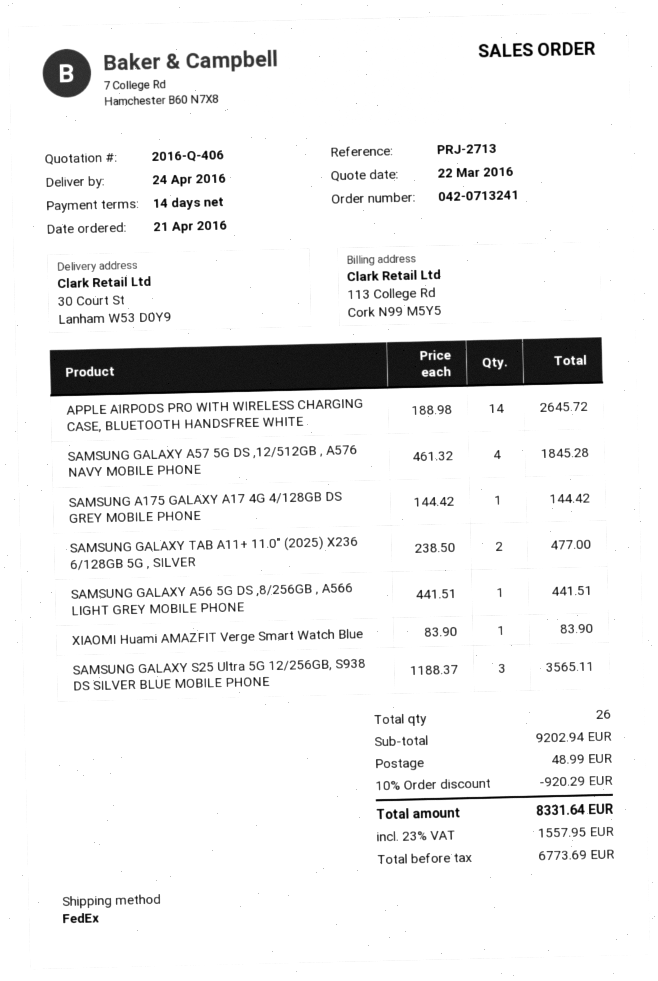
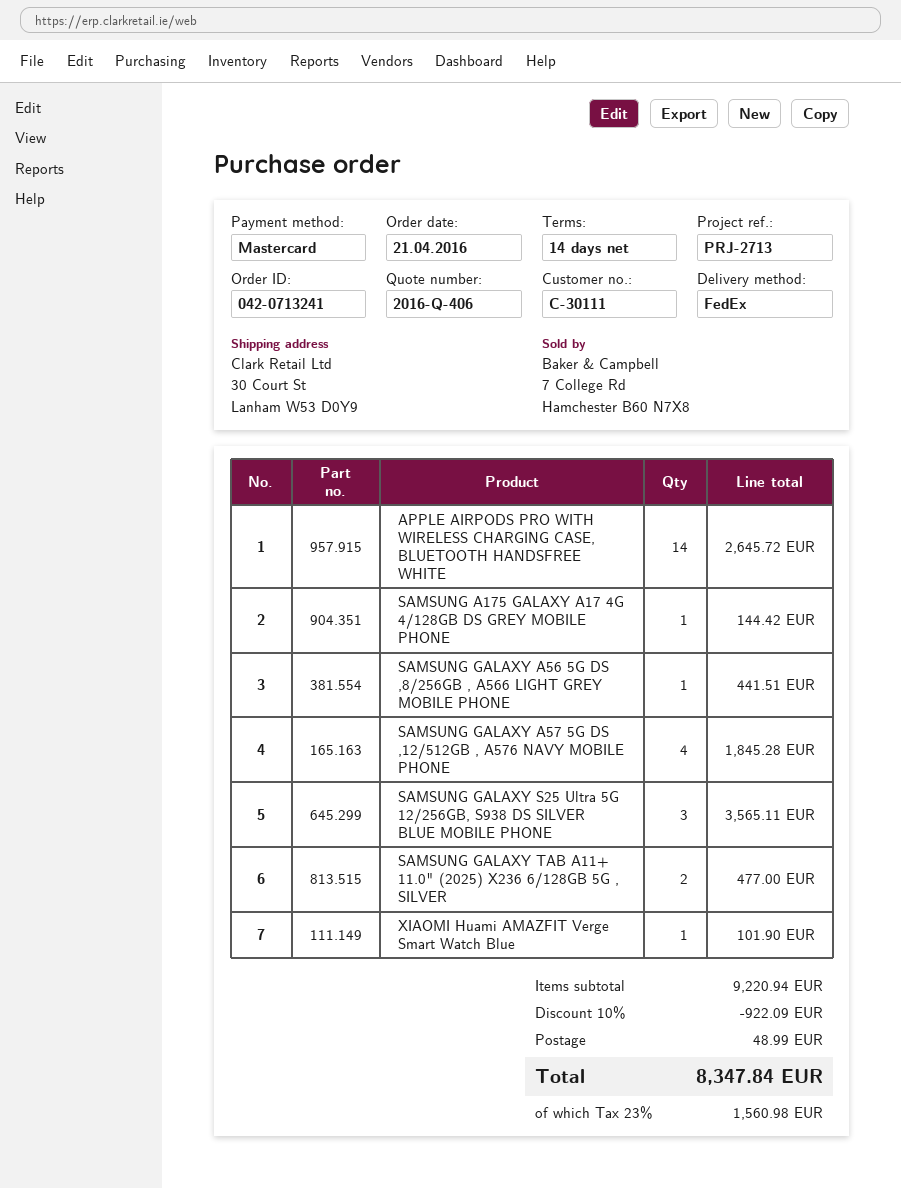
XIAOMI Huami AMAZFIT Verge Smart Watch Blue: 1 for 83.90 -> 1 for 101.90
subtotal: 9202.94 -> 9220.94
discount: 10% = 920.29 -> 10% = 922.09
tax: 23% = 1557.95 -> 23% = 1560.98
total: 8331.64 -> 8347.84

